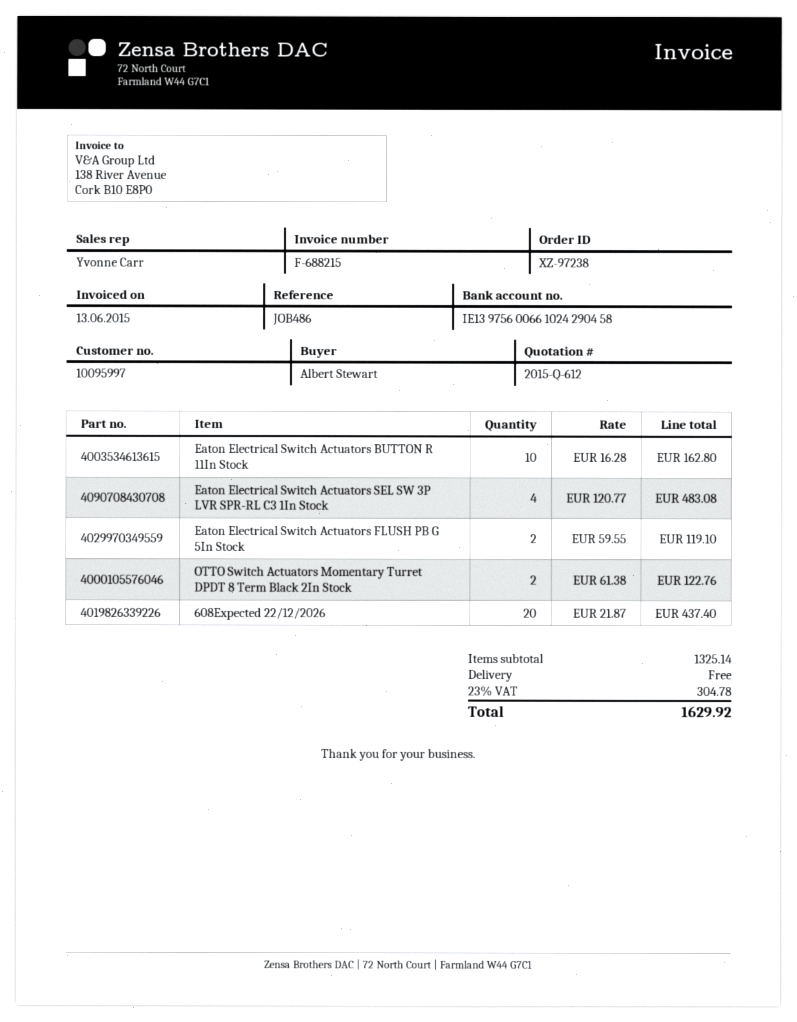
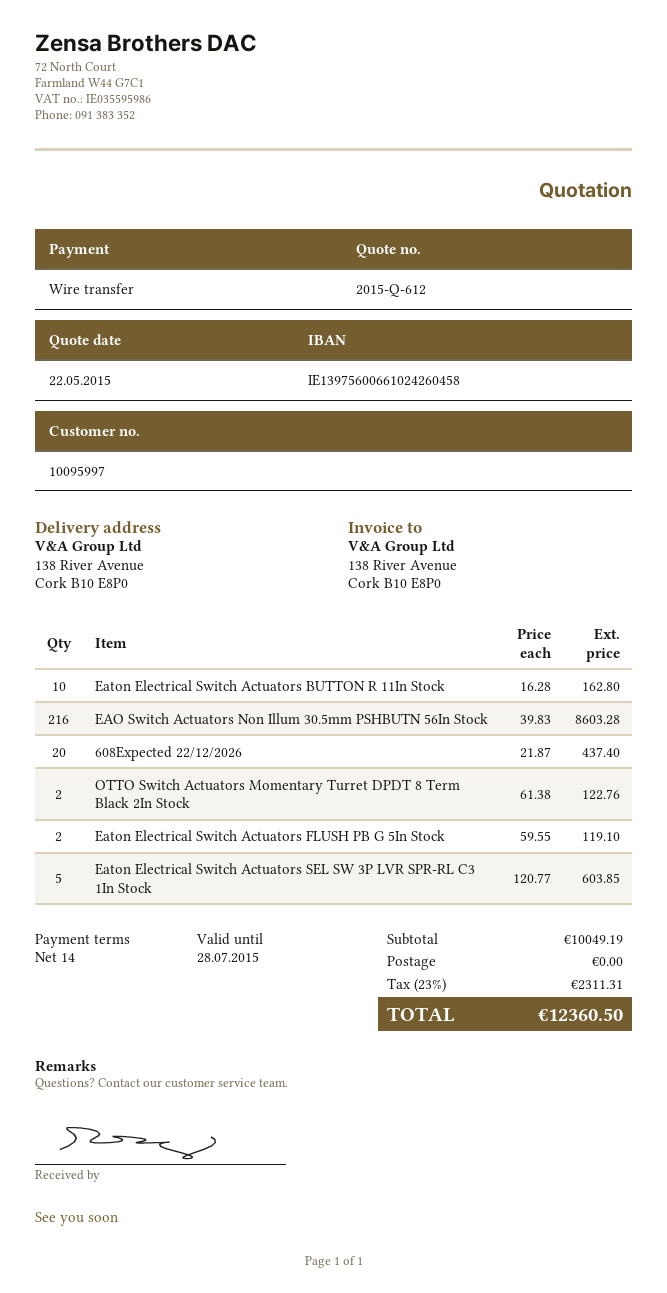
bank account: IE13975600661024290458 -> IE13975600661024260458
Eaton Electrical Switch Actuators SEL SW 3P LVR SPR-RL C3 1In Stock: 4 x 120.77 = 483.08 -> 5 x 120.77 = 603.85
EAO Switch Actuators Non Illum 30.5mm PSHBUTN 56In Stock: none -> 216 x 39.83 = 8603.28
subtotal: 1325.14 -> 10049.19
tax: 23% = 304.78 -> 23% = 2311.31
total: 1629.92 -> 12360.50

